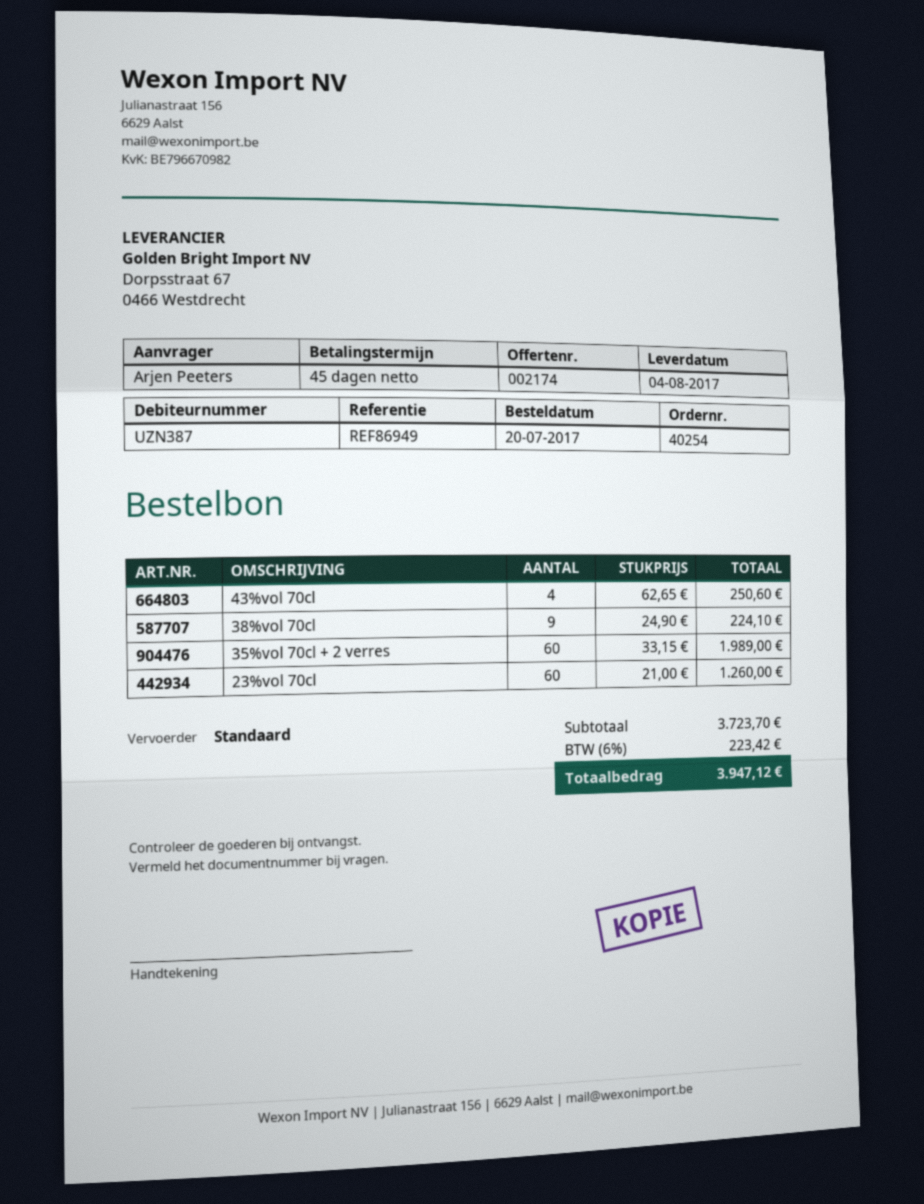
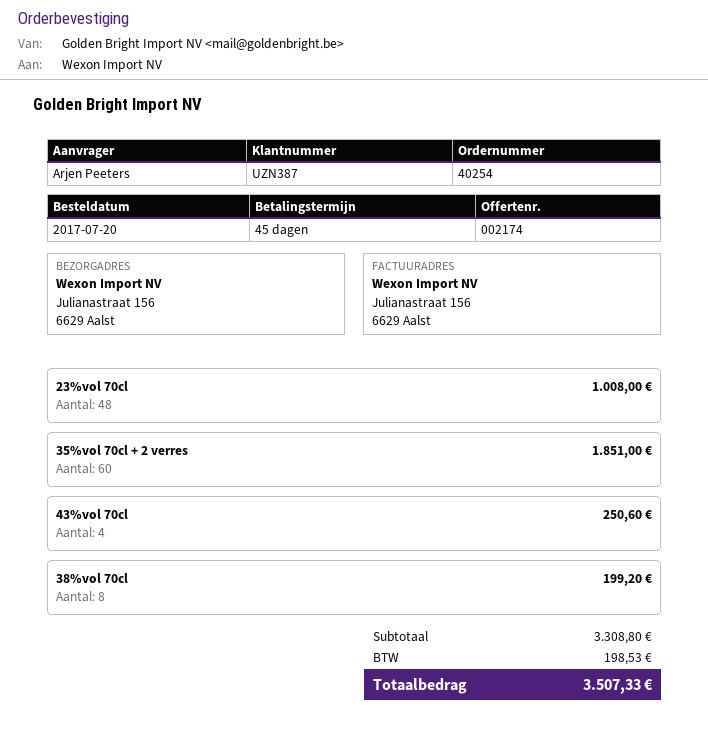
38%vol 70cl: 9 for 224.10 -> 8 for 199.20
35%vol 70cl + 2 verres: 60 for 1989.00 -> 60 for 1851.00
23%vol 70cl: 60 for 1260.00 -> 48 for 1008.00
subtotal: 3723.70 -> 3308.80
tax: 223.42 -> 198.53
total: 3947.12 -> 3507.33

